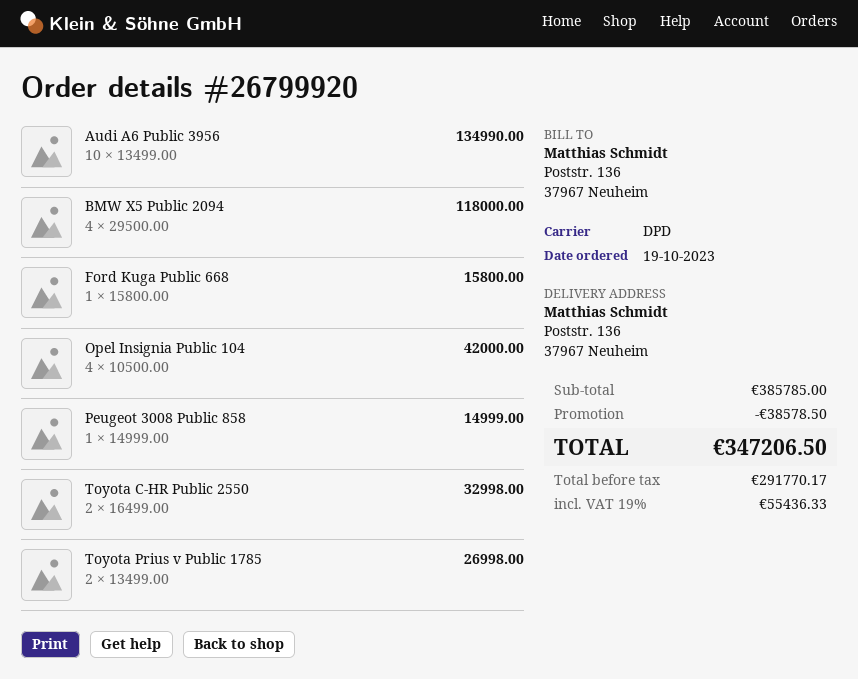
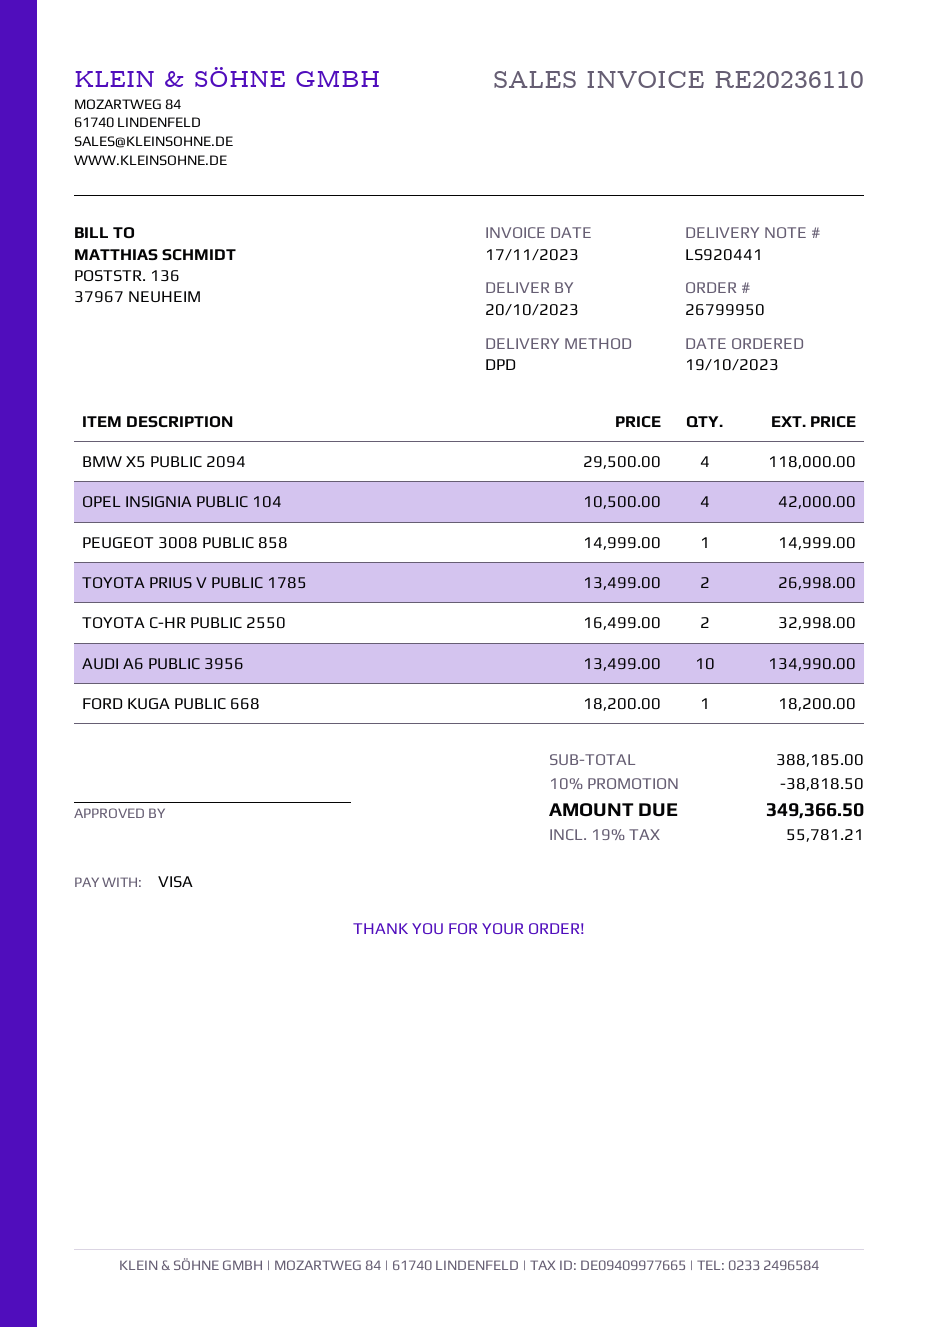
order number: 26799920 -> 26799950
Ford Kuga Public 668: 1 x 15800.00 = 15800.00 -> 1 x 18200.00 = 18200.00
subtotal: 385785.00 -> 388185.00
discount: 38578.50 -> 38818.50
tax: 19% = 55436.33 -> 19% = 55781.21
total: 347206.50 -> 349366.50

